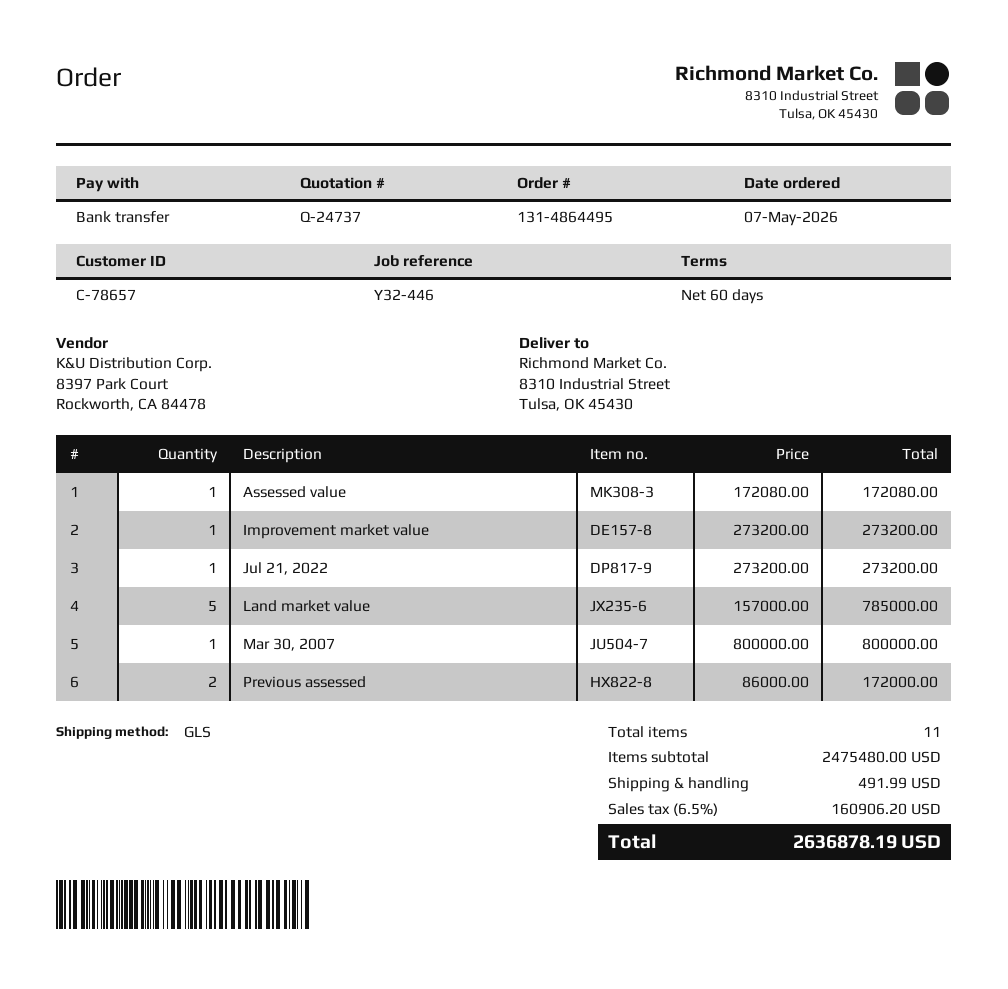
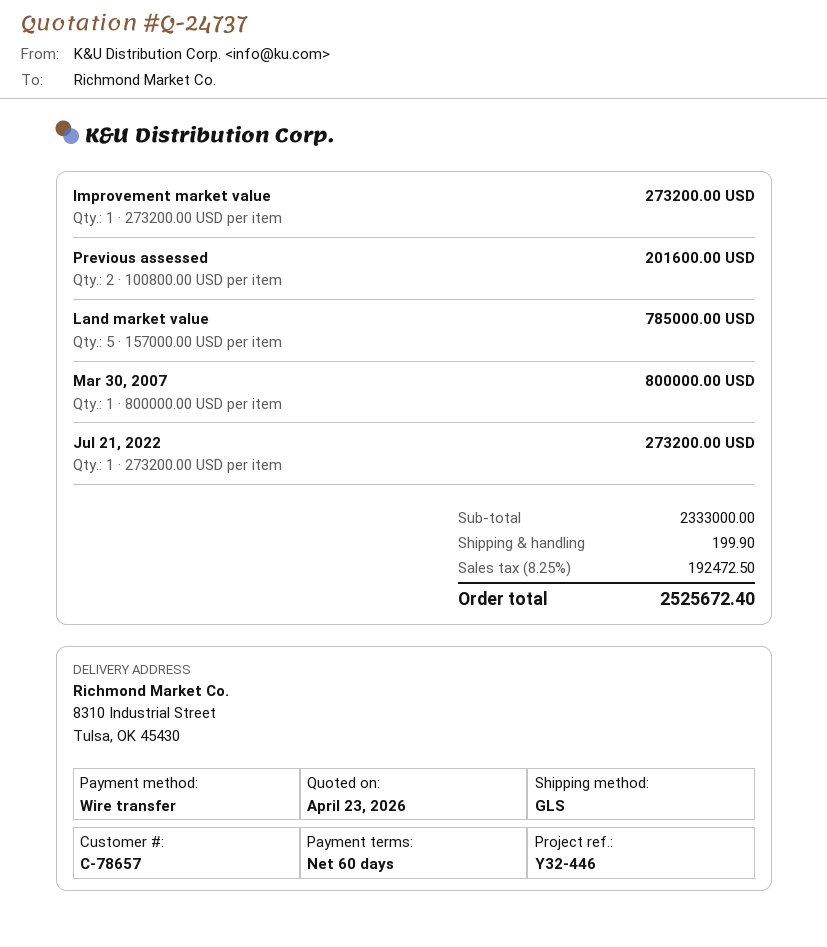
Assessed value: 1 x 172080.00 = 172080.00 -> none
Previous assessed: 2 x 86000.00 = 172000.00 -> 2 x 100800.00 = 201600.00
subtotal: 2475480.00 -> 2333000.00
shipping: 491.99 -> 199.90
tax: 6.5% = 160906.20 -> 8.25% = 192472.50
total: 2636878.19 -> 2525672.40

